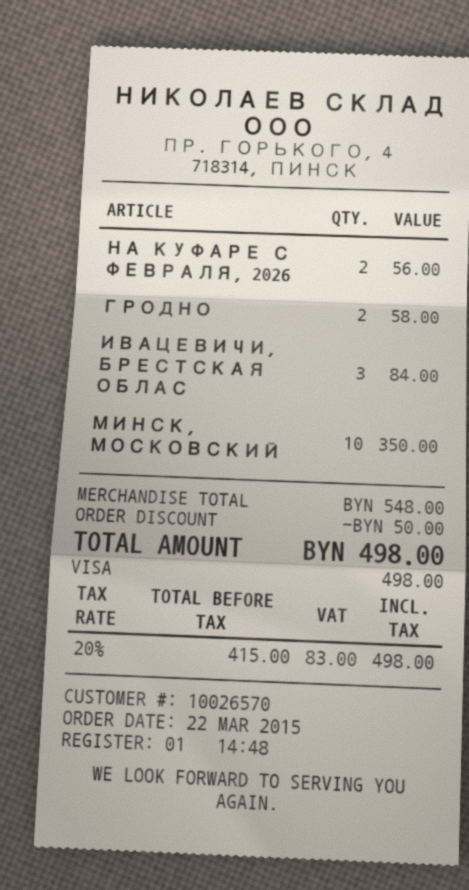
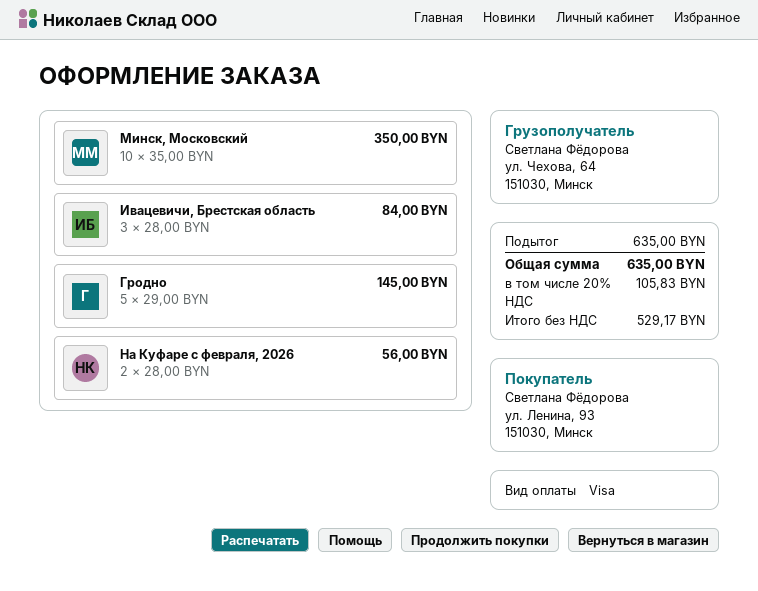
ГРОДНО: 2 for 58.00 -> 5 for 145.00
subtotal: 548.00 -> 635.00
discount: 50.00 -> none
net: 415.00 -> 529.17
tax: 20% = 83.00 -> 20% = 105.83
total: 498.00 -> 635.00

